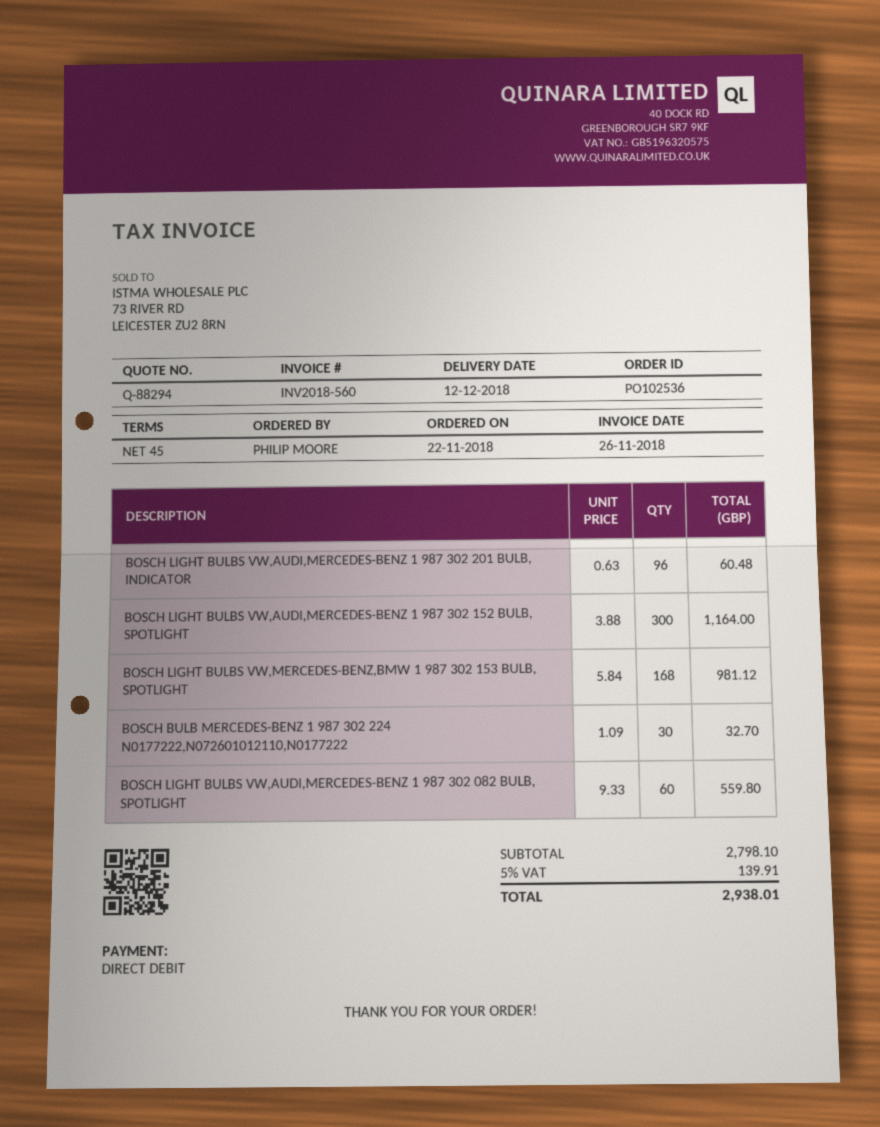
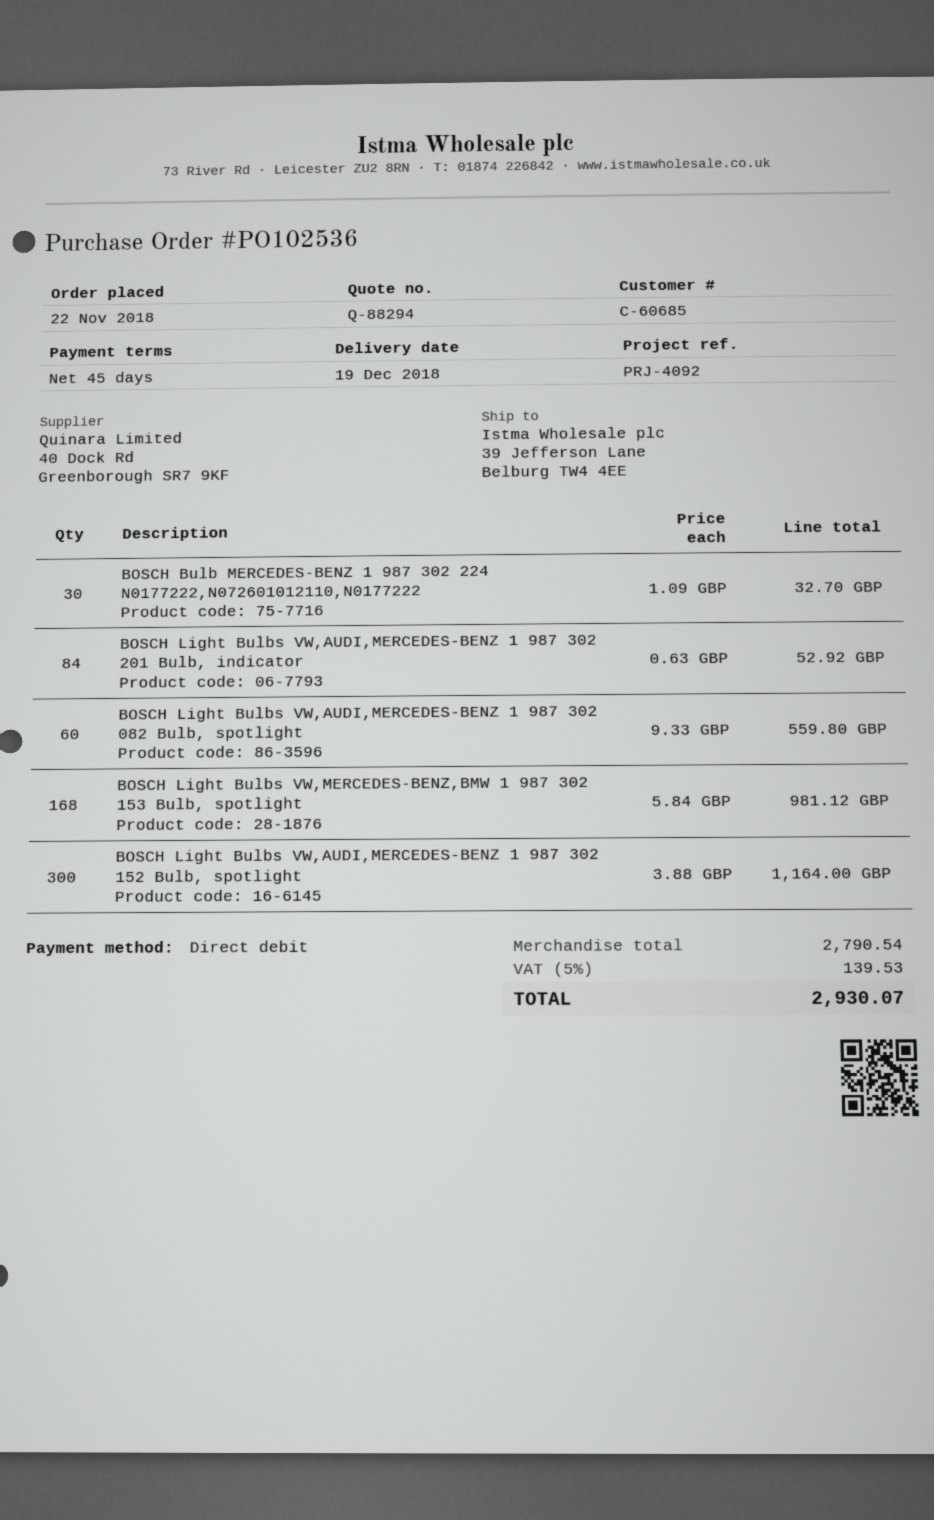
delivery date: 2018-12-12 -> 2018-12-19
BOSCH LIGHT BULBS VW,AUDI,MERCEDES-BENZ 1 987 302 201 BULB, INDICATOR: 96 x 0.63 = 60.48 -> 84 x 0.63 = 52.92
subtotal: 2798.10 -> 2790.54
tax: 5% = 139.91 -> 5% = 139.53
total: 2938.01 -> 2930.07

